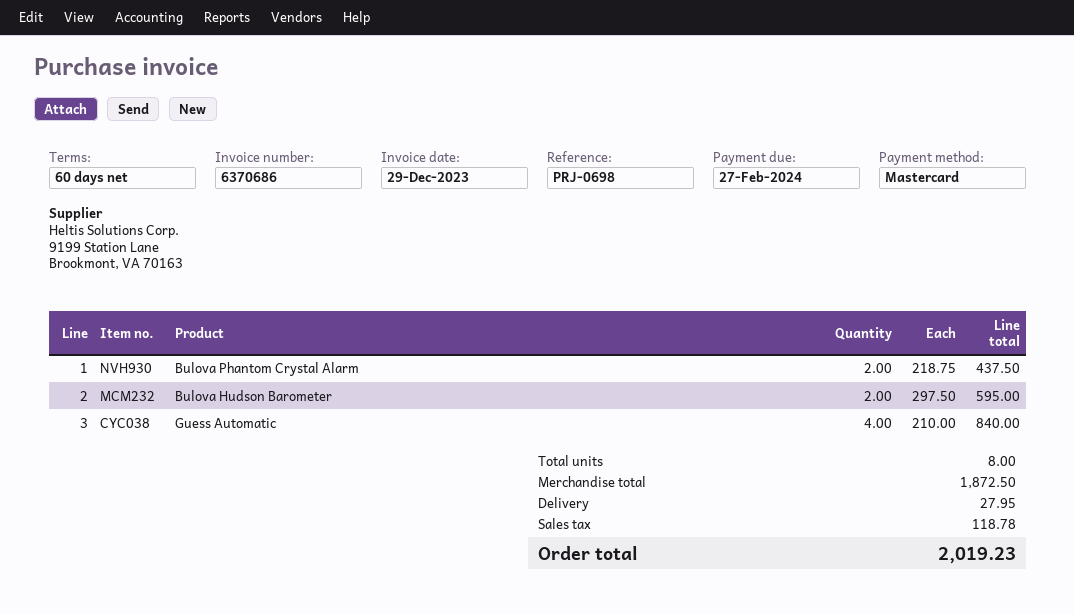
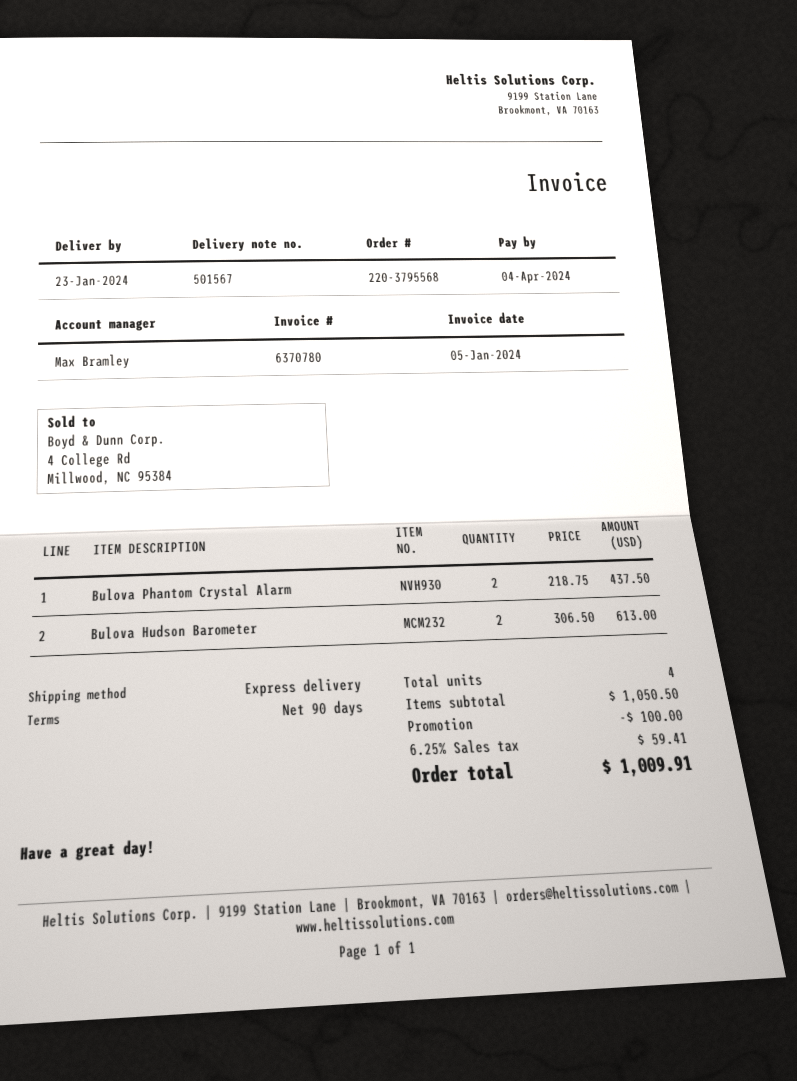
invoice number: 6370686 -> 6370780
invoice date: 2023-12-29 -> 2024-01-05
payment terms: 60 days -> 90 days
due date: 2024-02-27 -> 2024-04-04
Bulova Hudson Barometer: 2 x 297.50 = 595.00 -> 2 x 306.50 = 613.00
Guess Automatic: 4 x 210.00 = 840.00 -> none
total quantity: 8 -> 4
subtotal: 1872.50 -> 1050.50
discount: none -> 100.00
shipping: 27.95 -> none
tax: 118.78 -> 59.41
total: 2019.23 -> 1009.91

